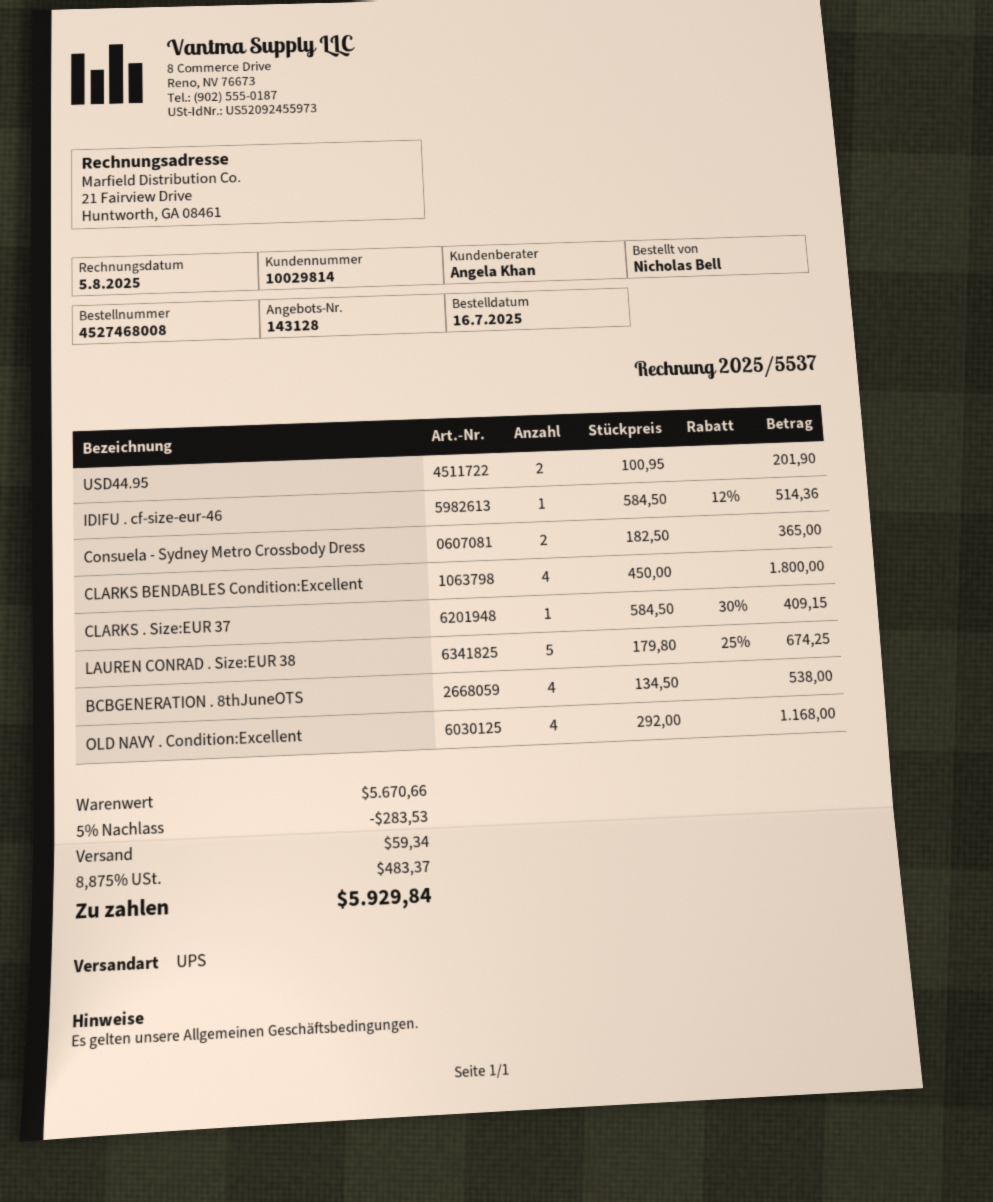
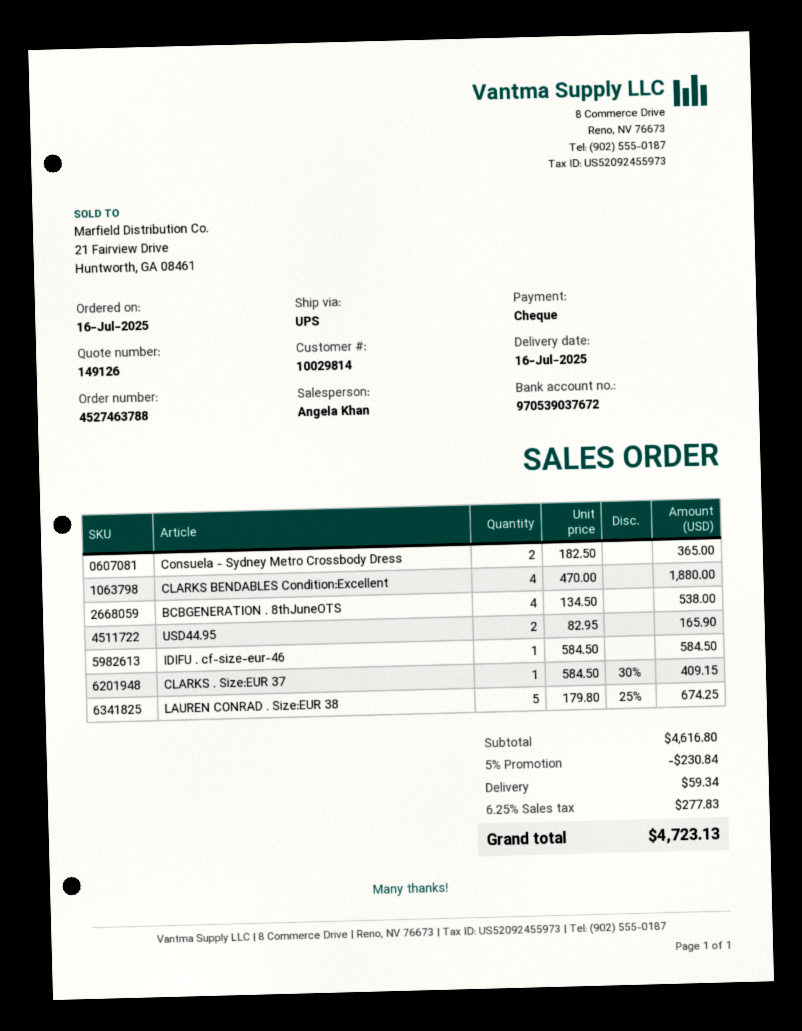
quote number: 143128 -> 149126
order number: 4527468008 -> 4527463788
USD44.95: 2 x 100.95 = 201.90 -> 2 x 82.95 = 165.90
IDIFU . cf-size-eur-46: 1 x 584.50 - 12% = 514.36 -> 1 x 584.50 = 584.50
CLARKS BENDABLES Condition:Excellent: 4 x 450.00 = 1800.00 -> 4 x 470.00 = 1880.00
OLD NAVY . Condition:Excellent: 4 x 292.00 = 1168.00 -> none
subtotal: 5670.66 -> 4616.80
discount: 5% = 283.53 -> 5% = 230.84
tax: 8.875% = 483.37 -> 6.25% = 277.83
total: 5929.84 -> 4723.13

